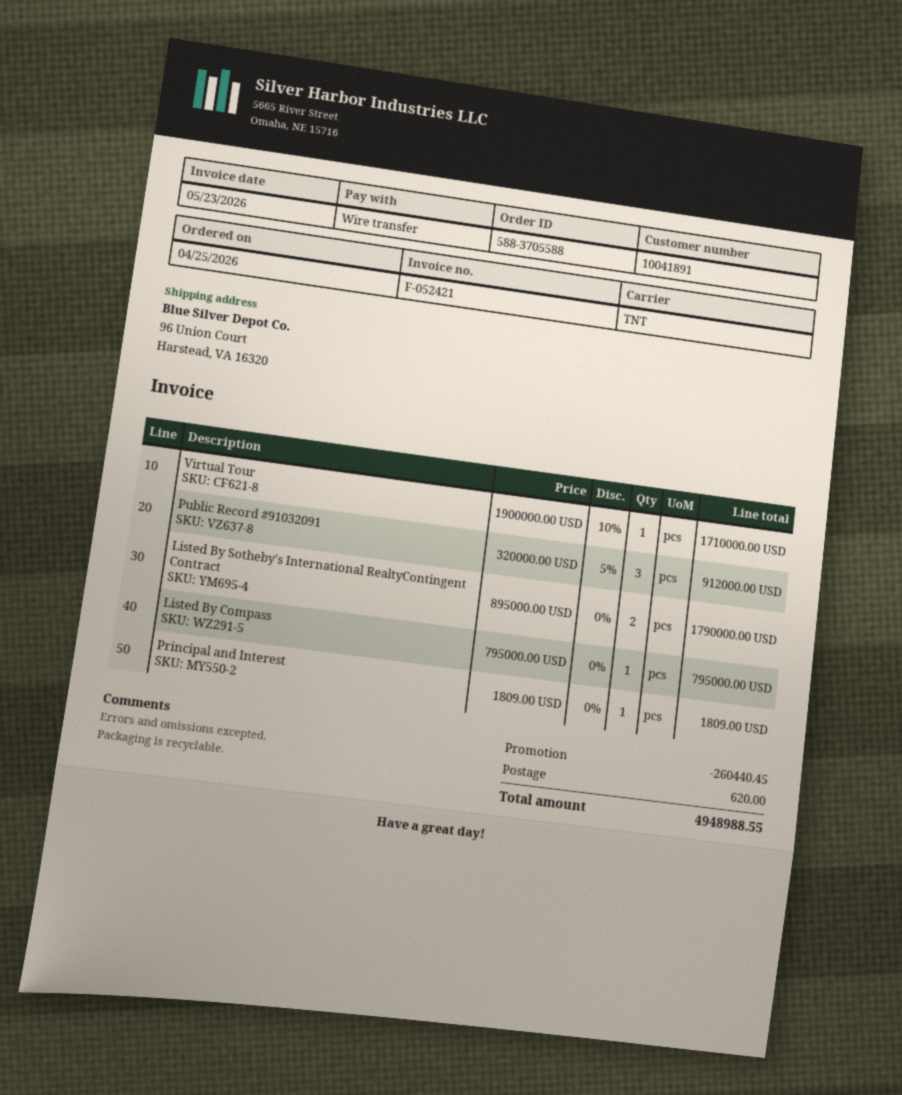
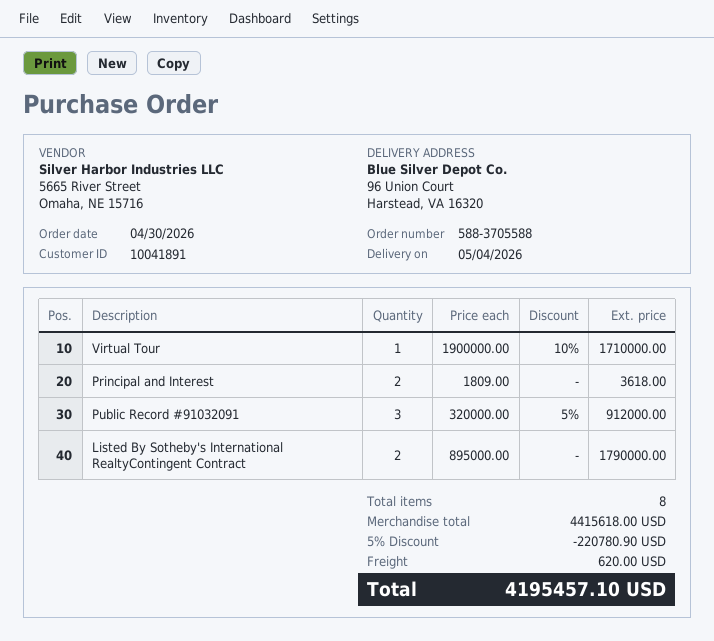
order date: 2026-04-25 -> 2026-04-30
Listed By Compass: 1 x 795000.00 = 795000.00 -> none
Principal and Interest: 1 x 1809.00 = 1809.00 -> 2 x 1809.00 = 3618.00
discount: 260440.45 -> 220780.90
total: 4948988.55 -> 4195457.10

